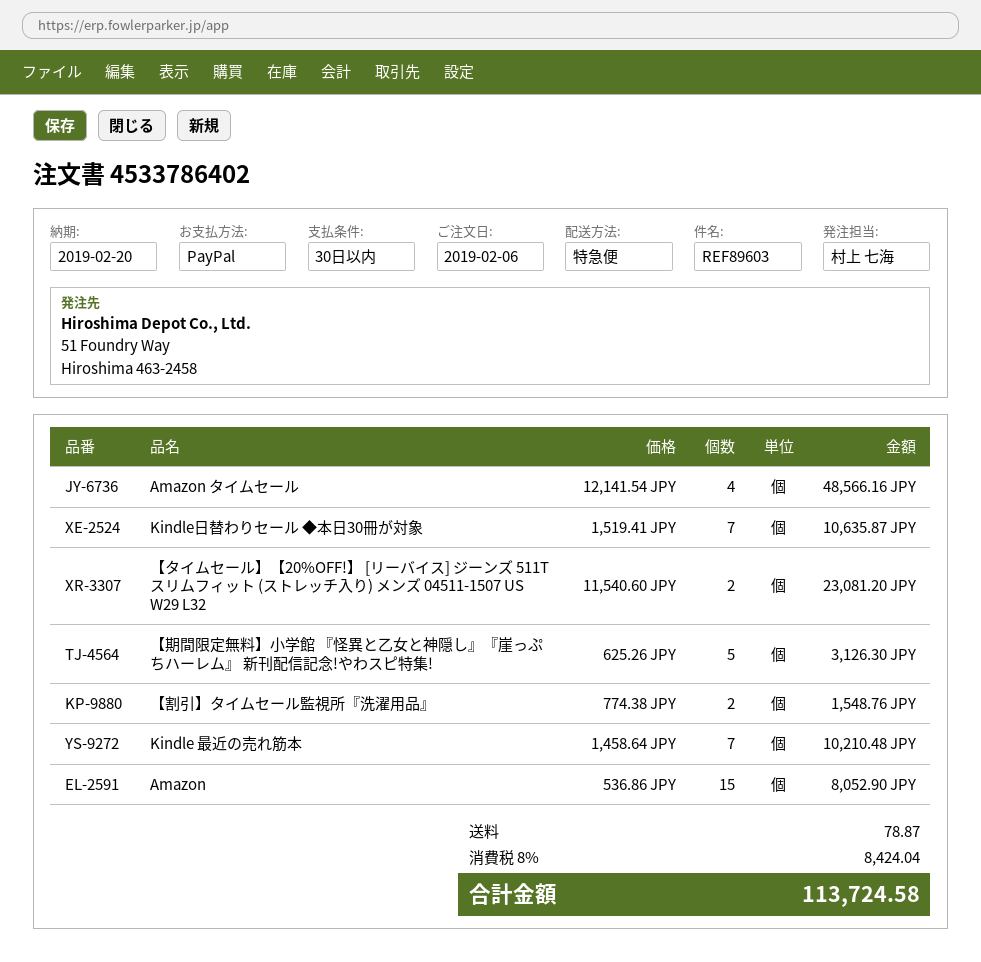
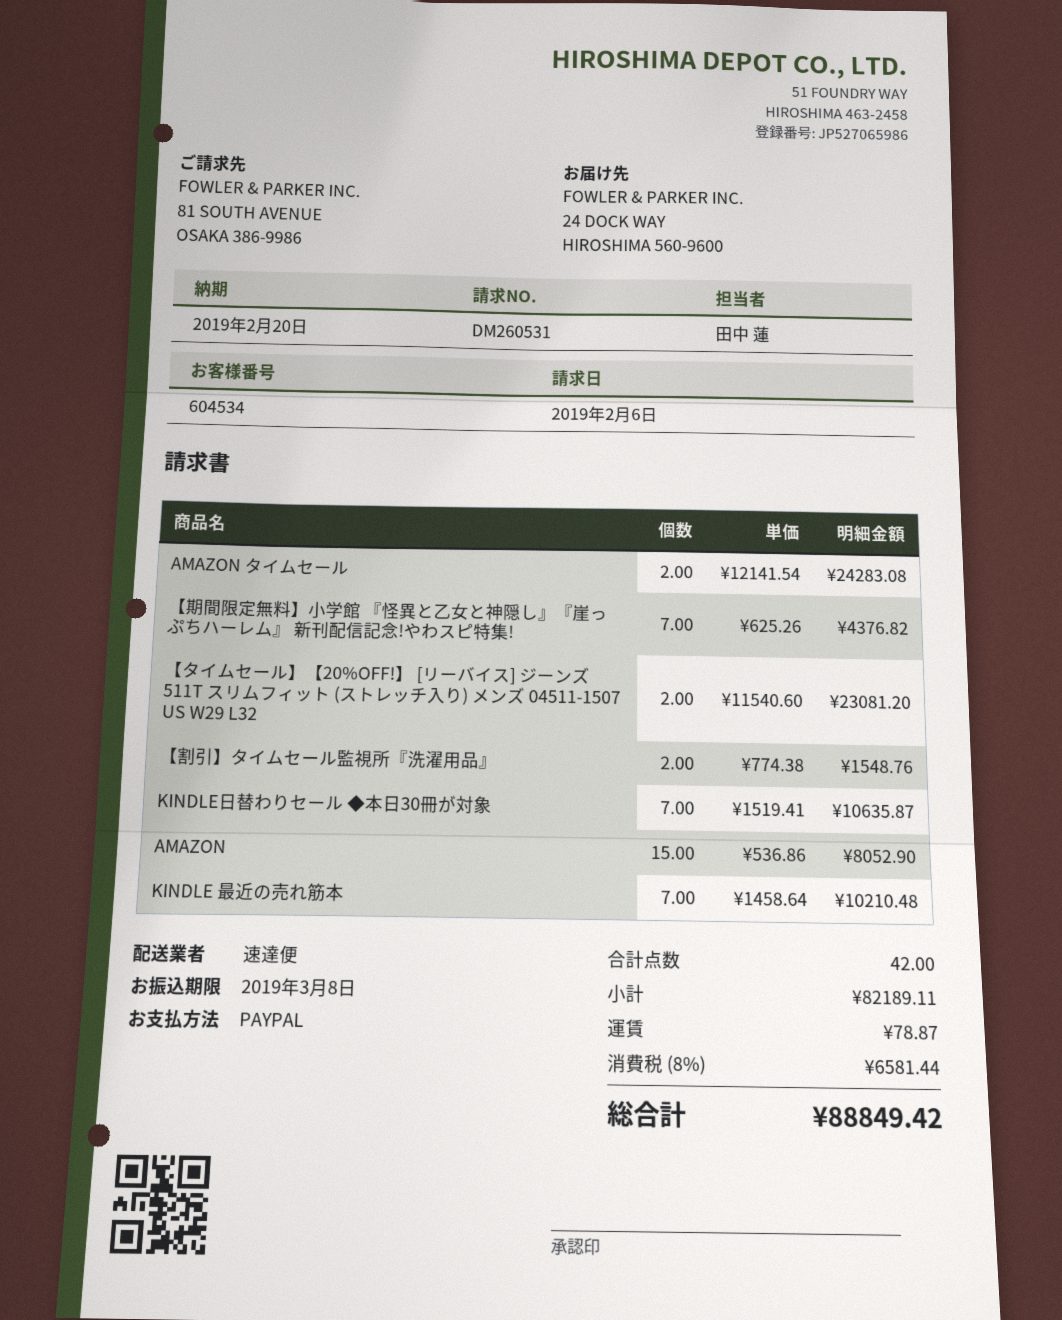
Amazon タイムセール: 4 x 12141.54 = 48566.16 -> 2 x 12141.54 = 24283.08
【期間限定無料】小学館 『怪異と乙女と神隠し』『崖っぷちハーレム』 新刊配信記念!やわスピ特集!: 5 x 625.26 = 3126.30 -> 7 x 625.26 = 4376.82
tax: 8% = 8424.04 -> 8% = 6581.44
total: 113724.58 -> 88849.42

